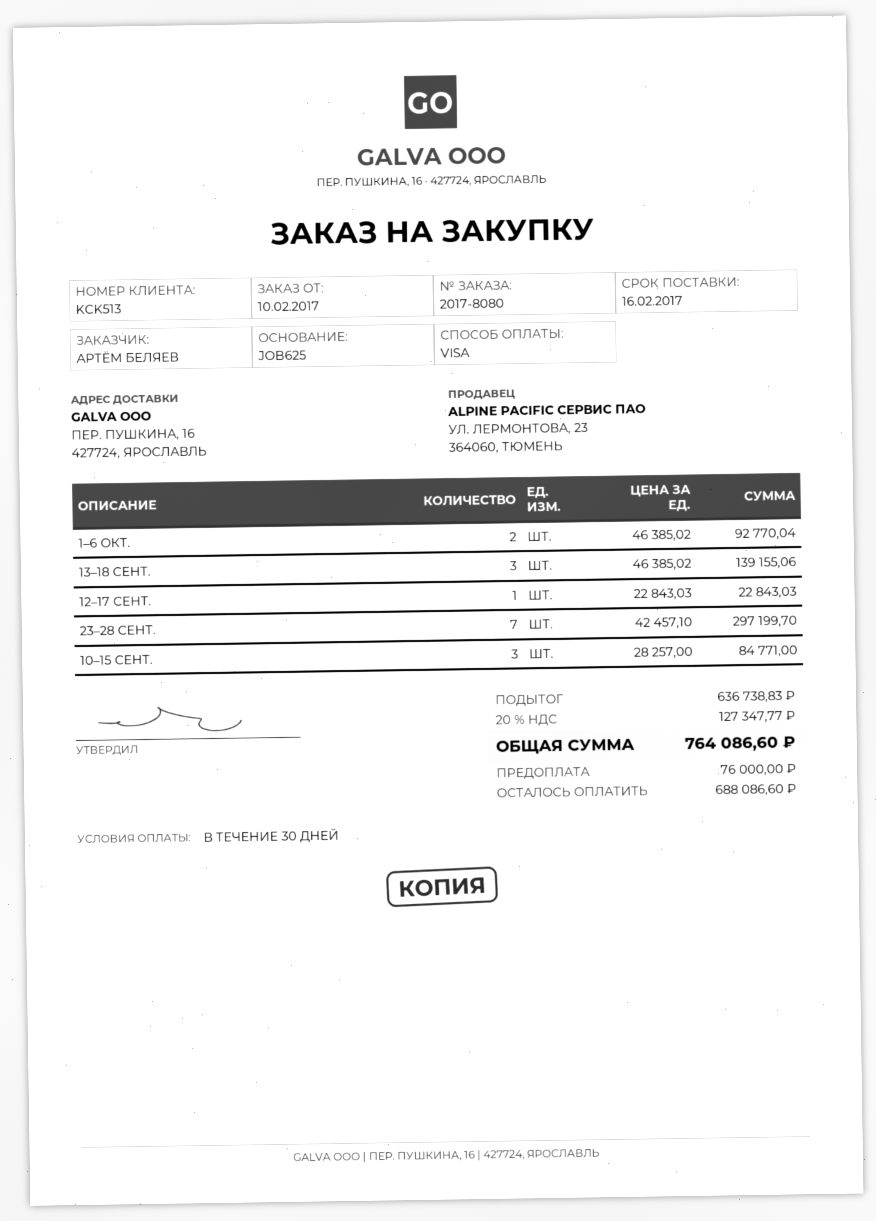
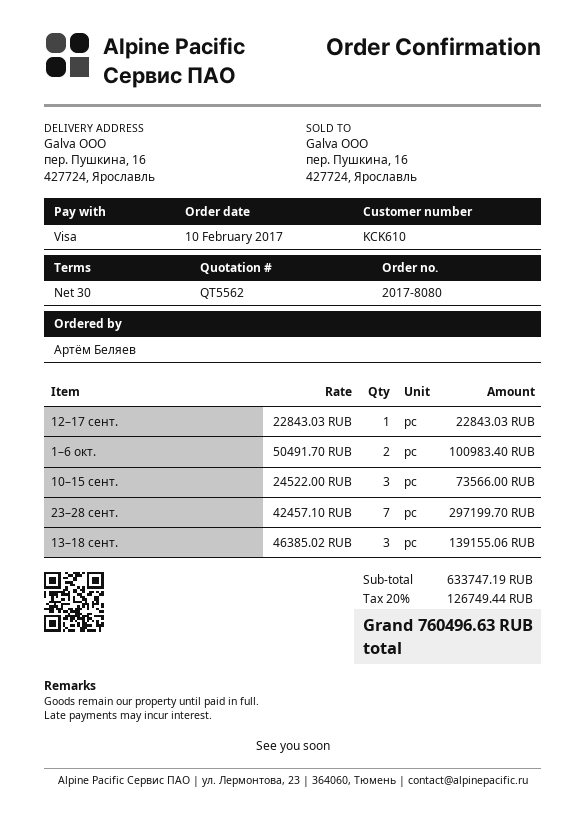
customer number: KCK513 -> KCK610
1–6 ОКТ.: 2 x 46385.02 = 92770.04 -> 2 x 50491.70 = 100983.40
10–15 СЕНТ.: 3 x 28257.00 = 84771.00 -> 3 x 24522.00 = 73566.00
subtotal: 636738.83 -> 633747.19
tax: 20% = 127347.77 -> 20% = 126749.44
total: 764086.60 -> 760496.63

